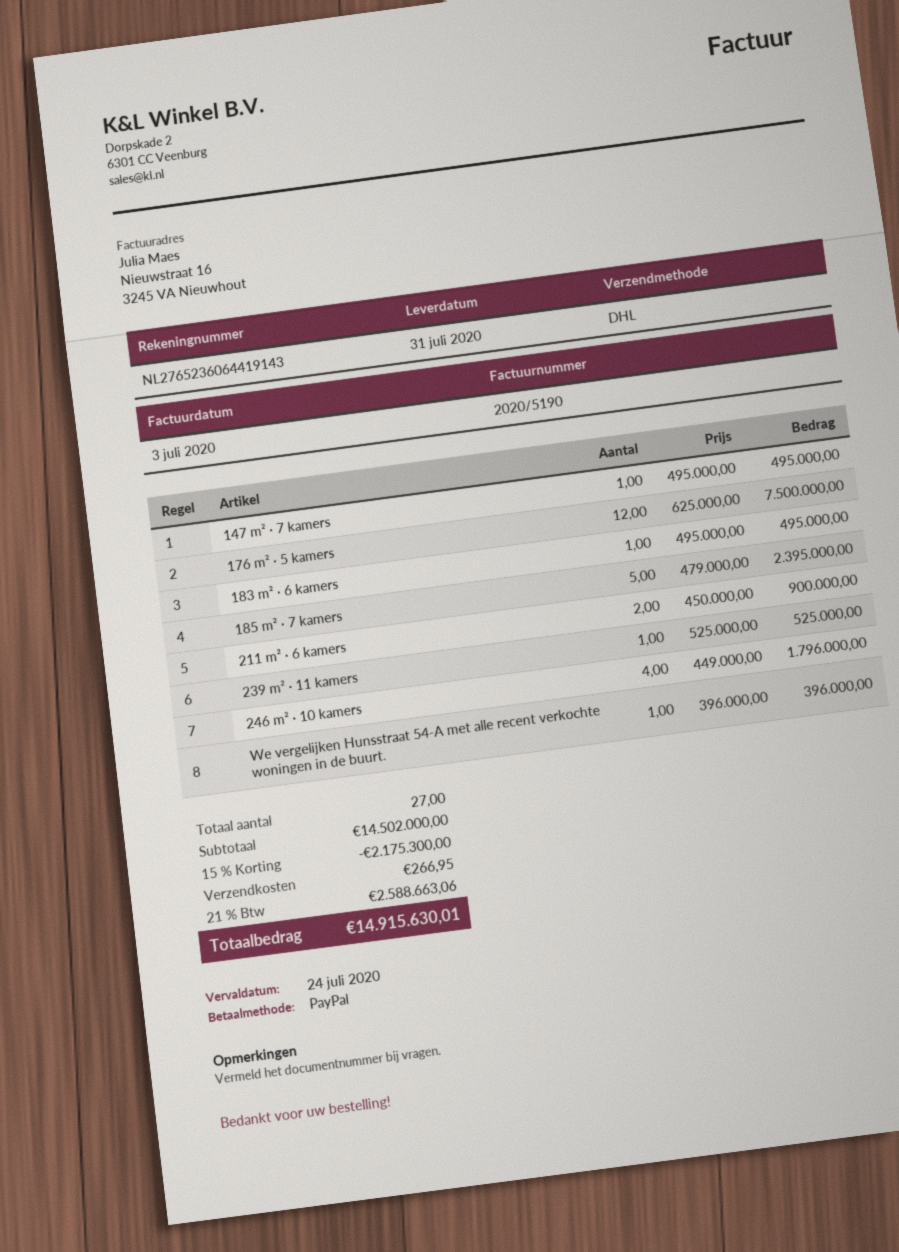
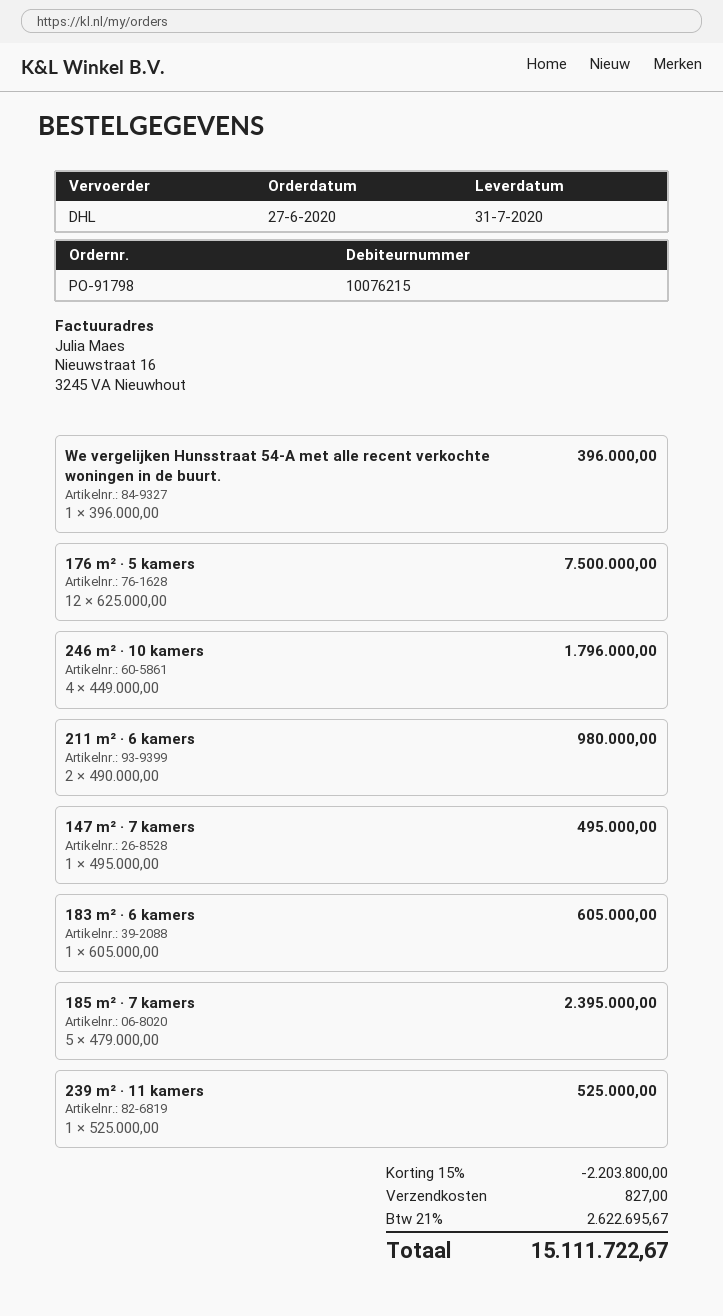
183 m² · 6 kamers: 1 x 495000.00 = 495000.00 -> 1 x 605000.00 = 605000.00
211 m² · 6 kamers: 2 x 450000.00 = 900000.00 -> 2 x 490000.00 = 980000.00
discount: 15% = 2175300.00 -> 15% = 2203800.00
shipping: 266.95 -> 827.00
tax: 21% = 2588663.06 -> 21% = 2622695.67
total: 14915630.01 -> 15111722.67

